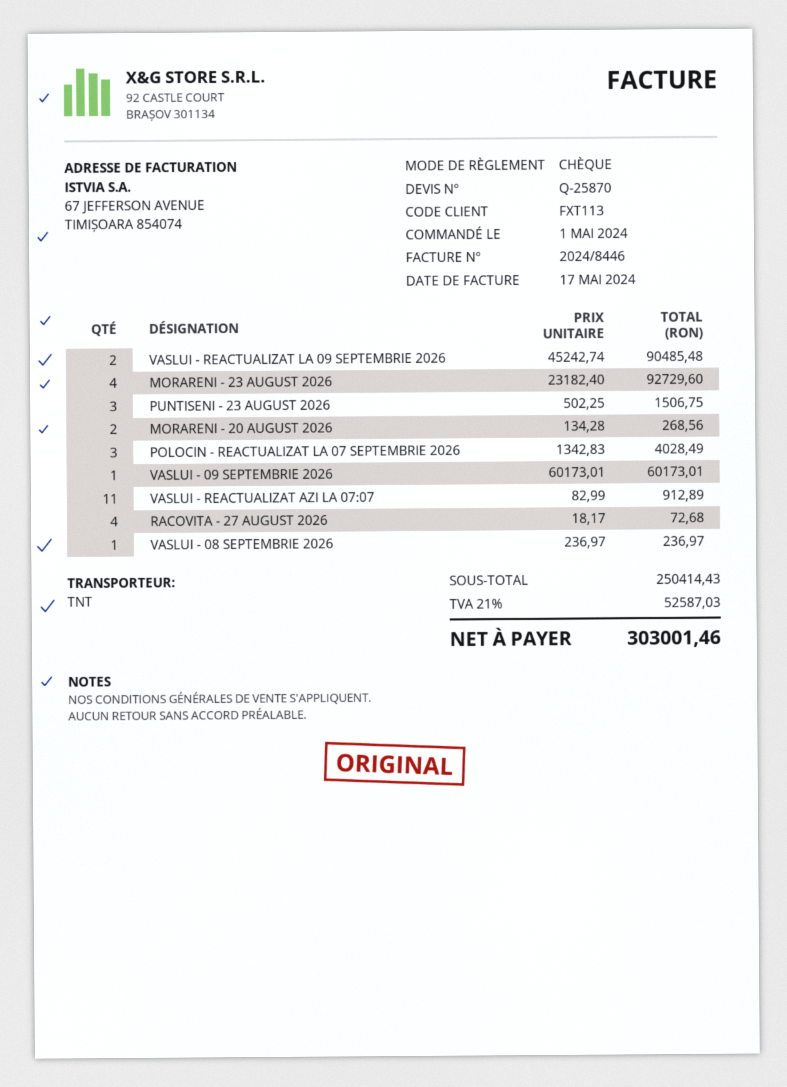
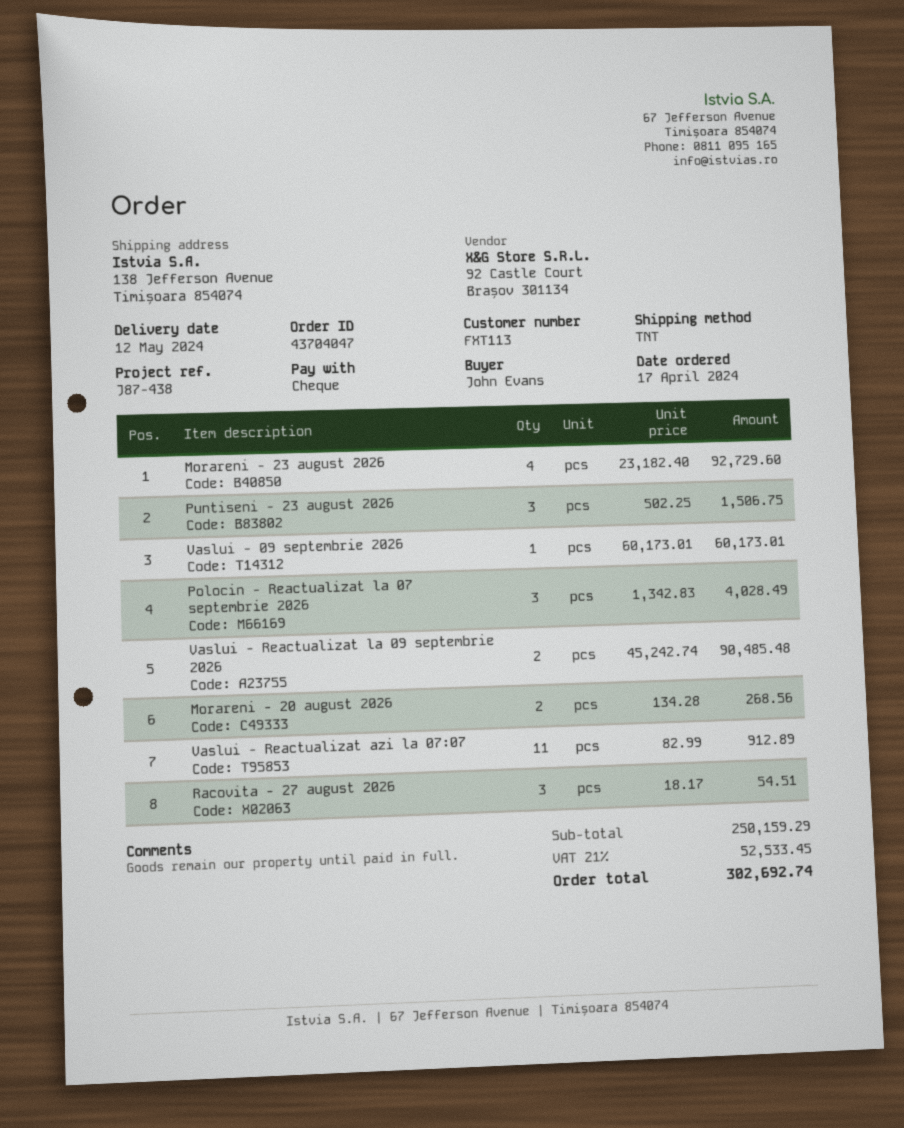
order date: 2024-05-01 -> 2024-04-17
RACOVITA - 27 AUGUST 2026: 4 x 18.17 = 72.68 -> 3 x 18.17 = 54.51
VASLUI - 08 SEPTEMBRIE 2026: 1 x 236.97 = 236.97 -> none
subtotal: 250414.43 -> 250159.29
tax: 21% = 52587.03 -> 21% = 52533.45
total: 303001.46 -> 302692.74

